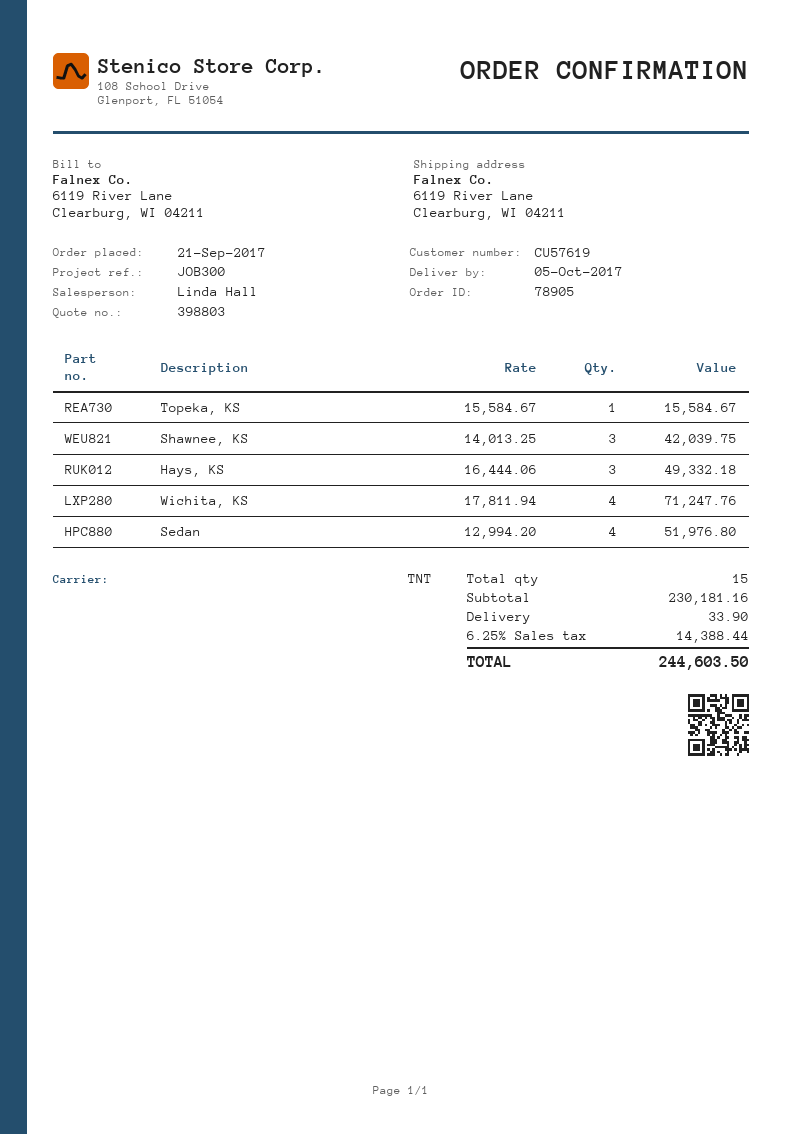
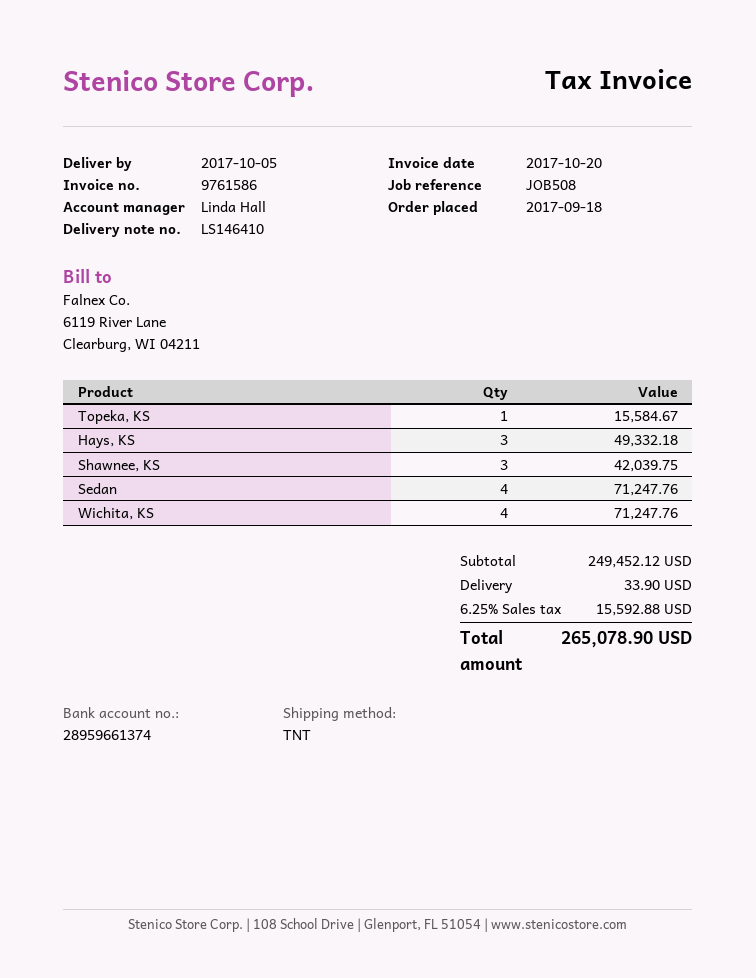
order date: 2017-09-21 -> 2017-09-18
reference: JOB300 -> JOB508
Sedan: 4 for 51976.80 -> 4 for 71247.76
subtotal: 230181.16 -> 249452.12
tax: 6.25% = 14388.44 -> 6.25% = 15592.88
total: 244603.50 -> 265078.90

